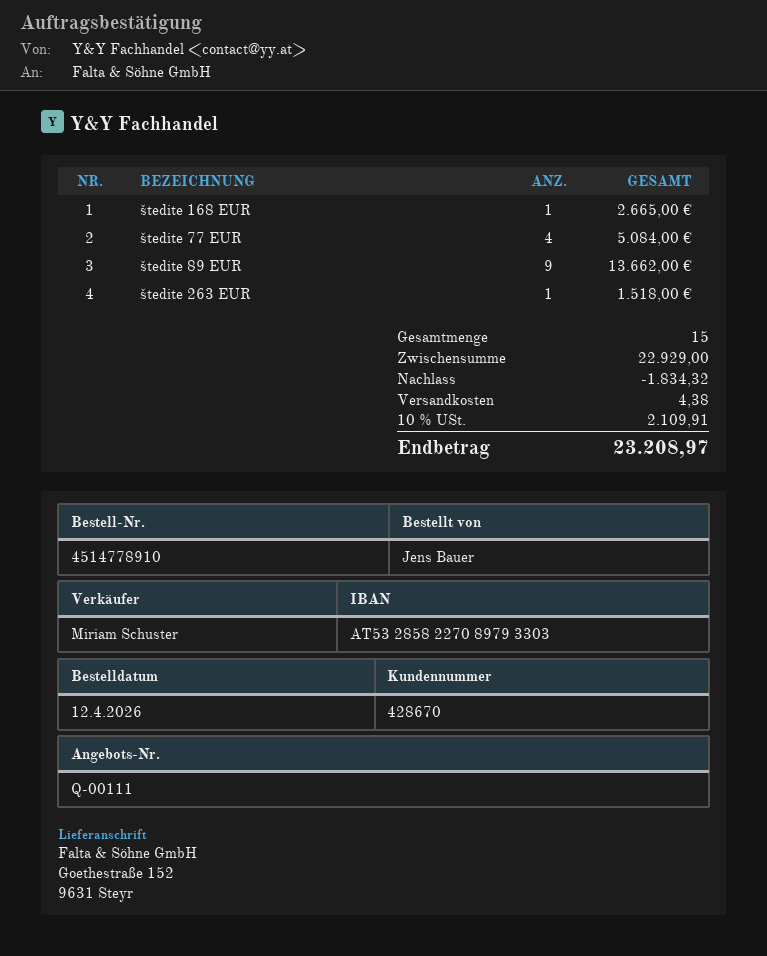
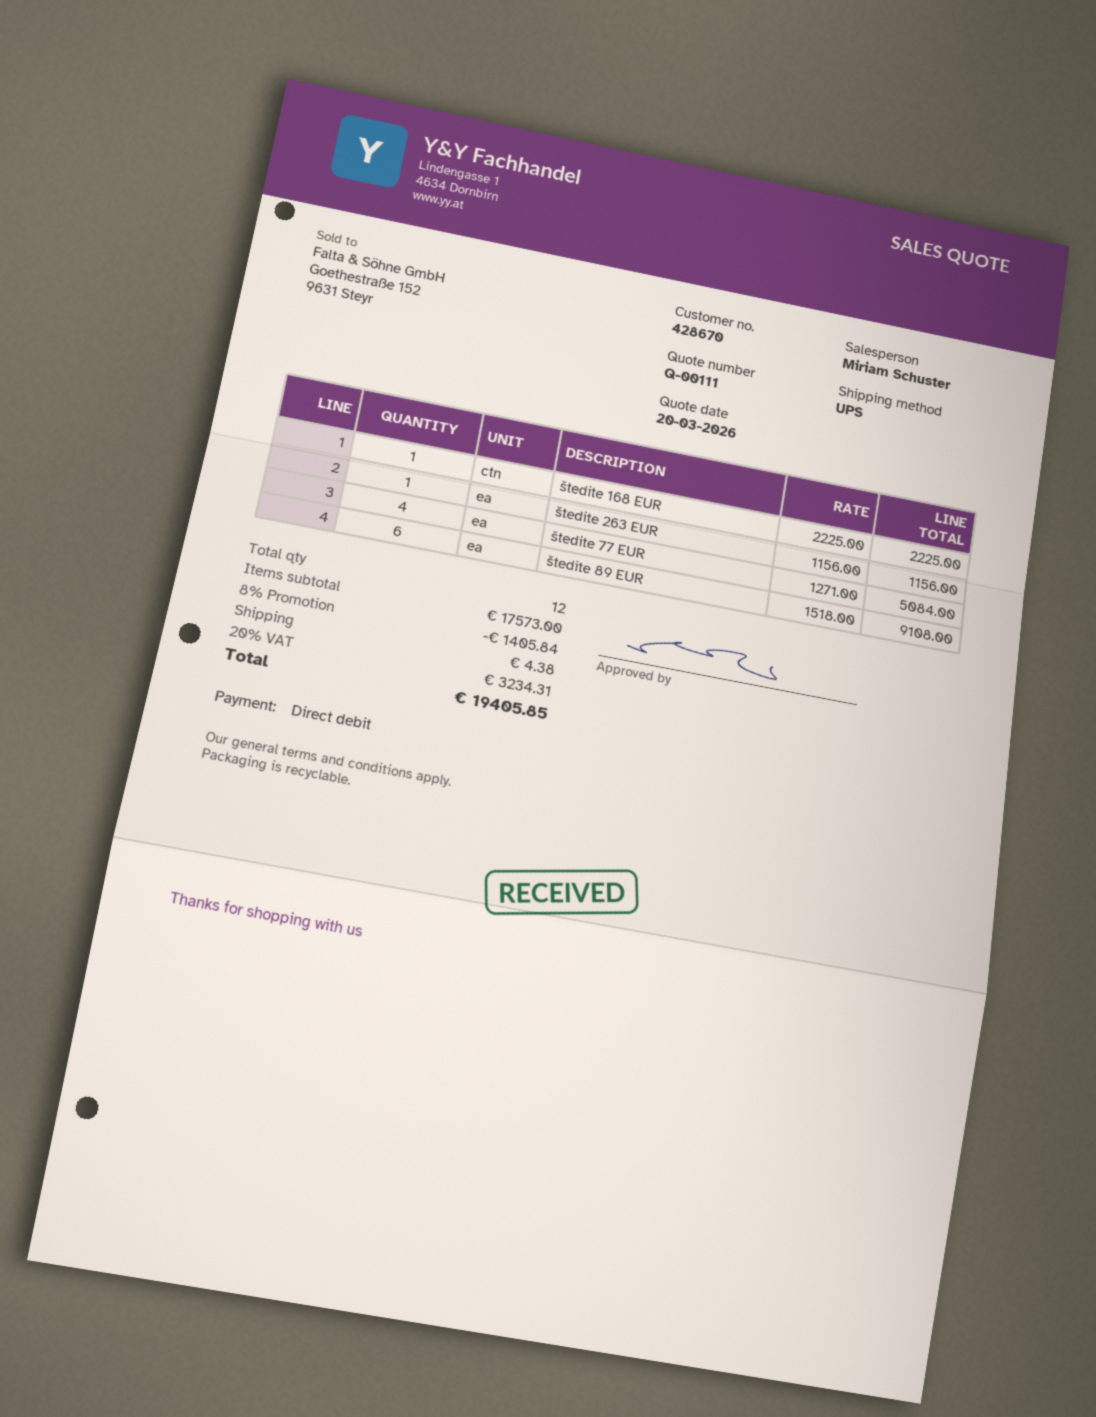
štedite 168 EUR: 1 for 2665.00 -> 1 for 2225.00
štedite 89 EUR: 9 for 13662.00 -> 6 for 9108.00
štedite 263 EUR: 1 for 1518.00 -> 1 for 1156.00
total quantity: 15 -> 12
subtotal: 22929.00 -> 17573.00
discount: 1834.32 -> 1405.84
tax: 10% = 2109.91 -> 20% = 3234.31
total: 23208.97 -> 19405.85

